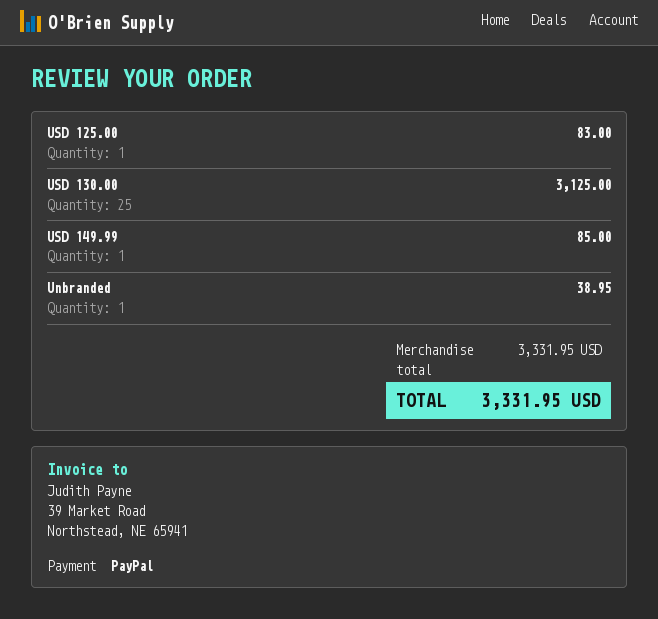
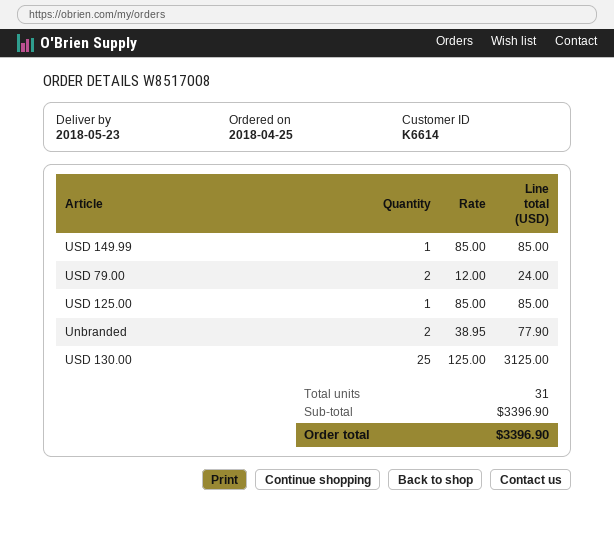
USD 125.00: 1 for 83.00 -> 1 for 85.00
Unbranded: 1 for 38.95 -> 2 for 77.90
USD 79.00: none -> 2 for 24.00
subtotal: 3331.95 -> 3396.90
total: 3331.95 -> 3396.90

